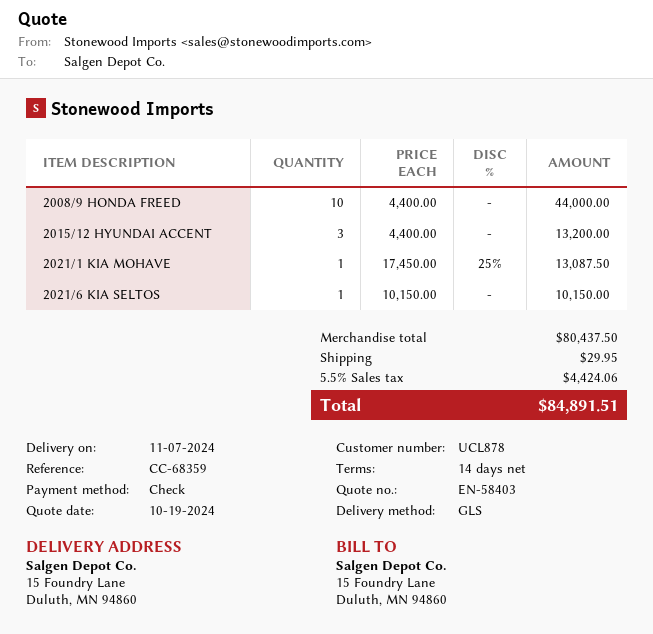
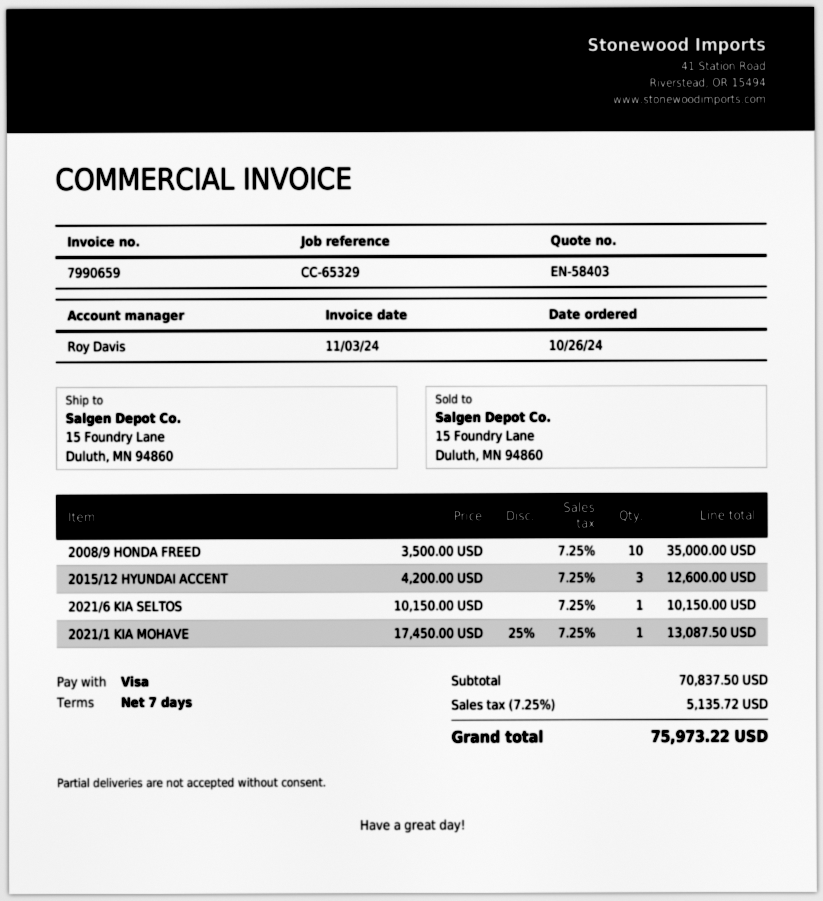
payment terms: 14 days -> 7 days
reference: CC-68359 -> CC-65329
payment method: cheque -> Visa
2008/9 HONDA FREED: 10 x 4400.00 = 44000.00 -> 10 x 3500.00 = 35000.00
2015/12 HYUNDAI ACCENT: 3 x 4400.00 = 13200.00 -> 3 x 4200.00 = 12600.00
subtotal: 80437.50 -> 70837.50
shipping: 29.95 -> none
tax: 5.5% = 4424.06 -> 7.25% = 5135.72
total: 84891.51 -> 75973.22

